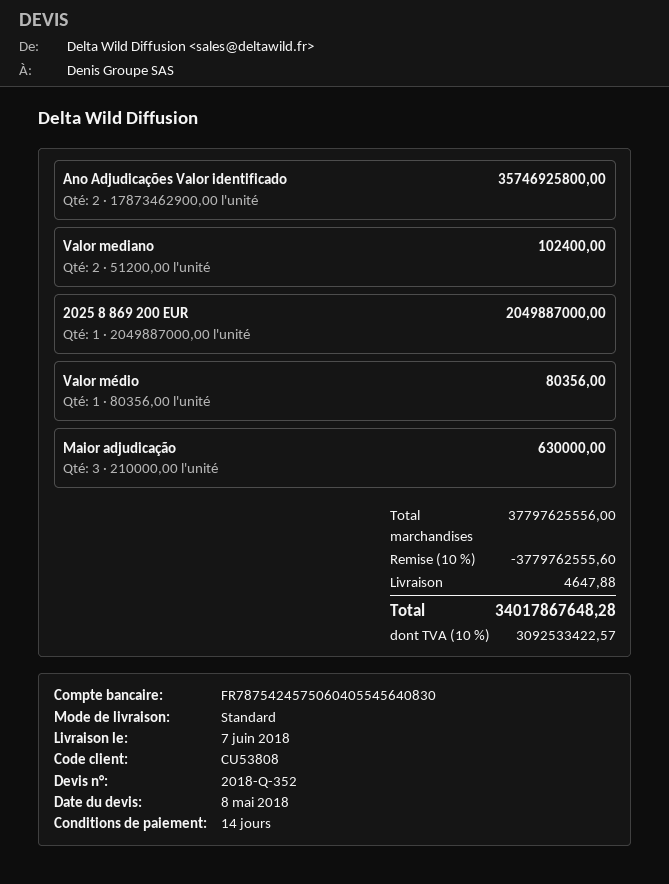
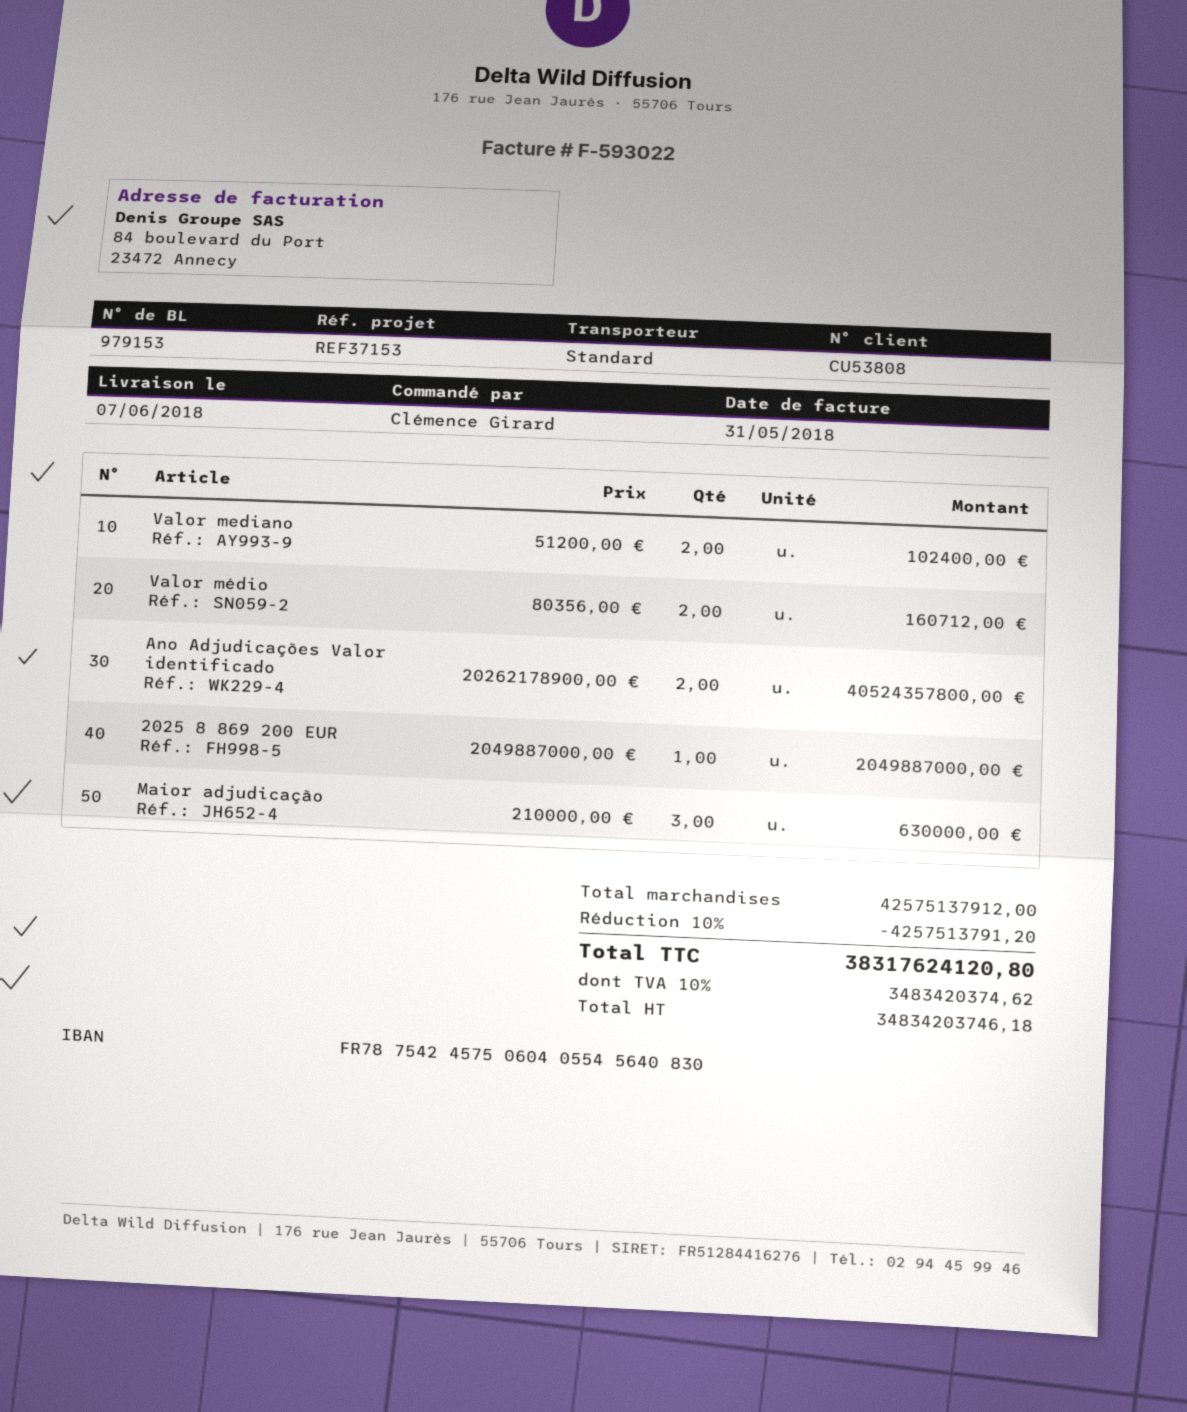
Ano Adjudicações Valor identificado: 2 x 17873462900.00 = 35746925800.00 -> 2 x 20262178900.00 = 40524357800.00
Valor médio: 1 x 80356.00 = 80356.00 -> 2 x 80356.00 = 160712.00
subtotal: 37797625556.00 -> 42575137912.00
discount: 10% = 3779762555.60 -> 10% = 4257513791.20
shipping: 4647.88 -> none
tax: 10% = 3092533422.57 -> 10% = 3483420374.62
total: 34017867648.28 -> 38317624120.80

